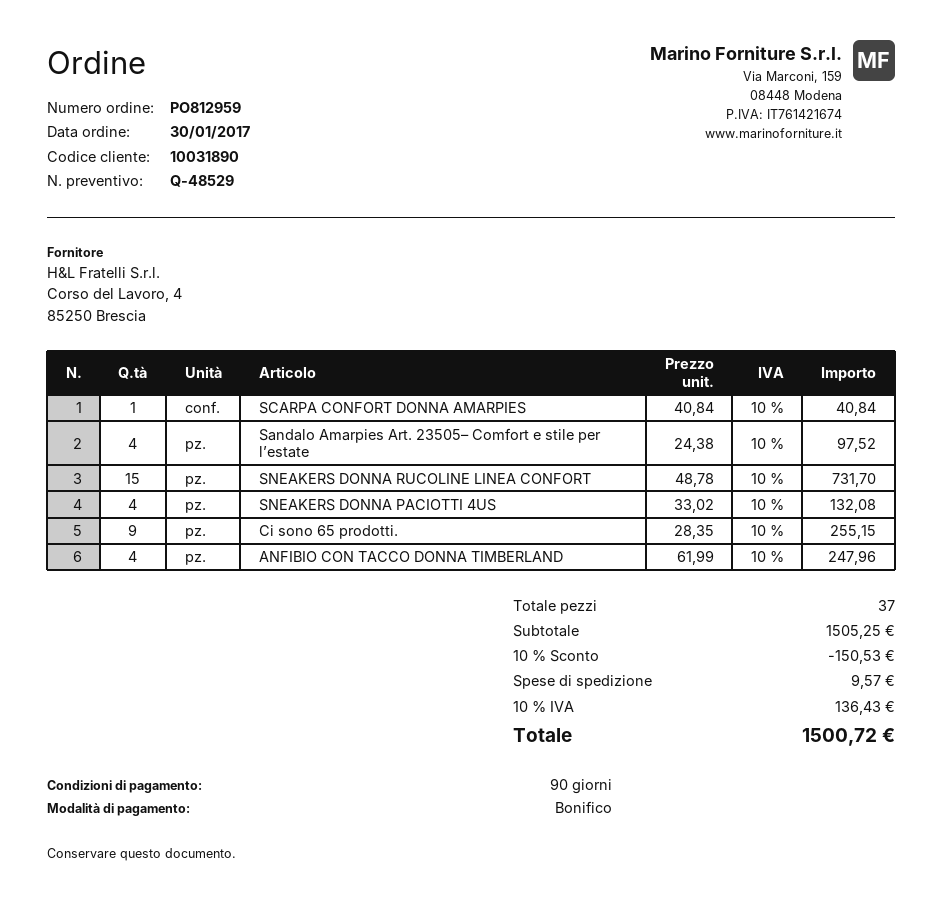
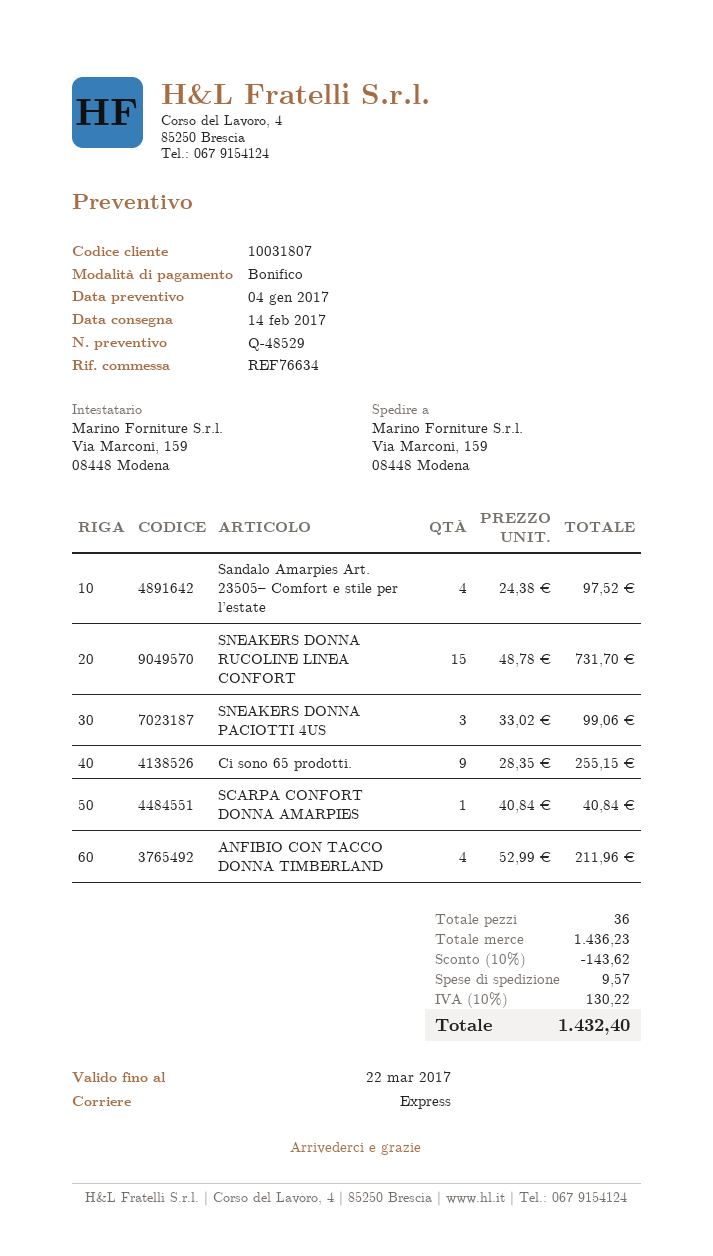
customer number: 10031890 -> 10031807
SNEAKERS DONNA PACIOTTI 4US: 4 x 33.02 = 132.08 -> 3 x 33.02 = 99.06
ANFIBIO CON TACCO DONNA TIMBERLAND: 4 x 61.99 = 247.96 -> 4 x 52.99 = 211.96
total quantity: 37 -> 36
subtotal: 1505.25 -> 1436.23
discount: 10% = 150.53 -> 10% = 143.62
tax: 10% = 136.43 -> 10% = 130.22
total: 1500.72 -> 1432.40

